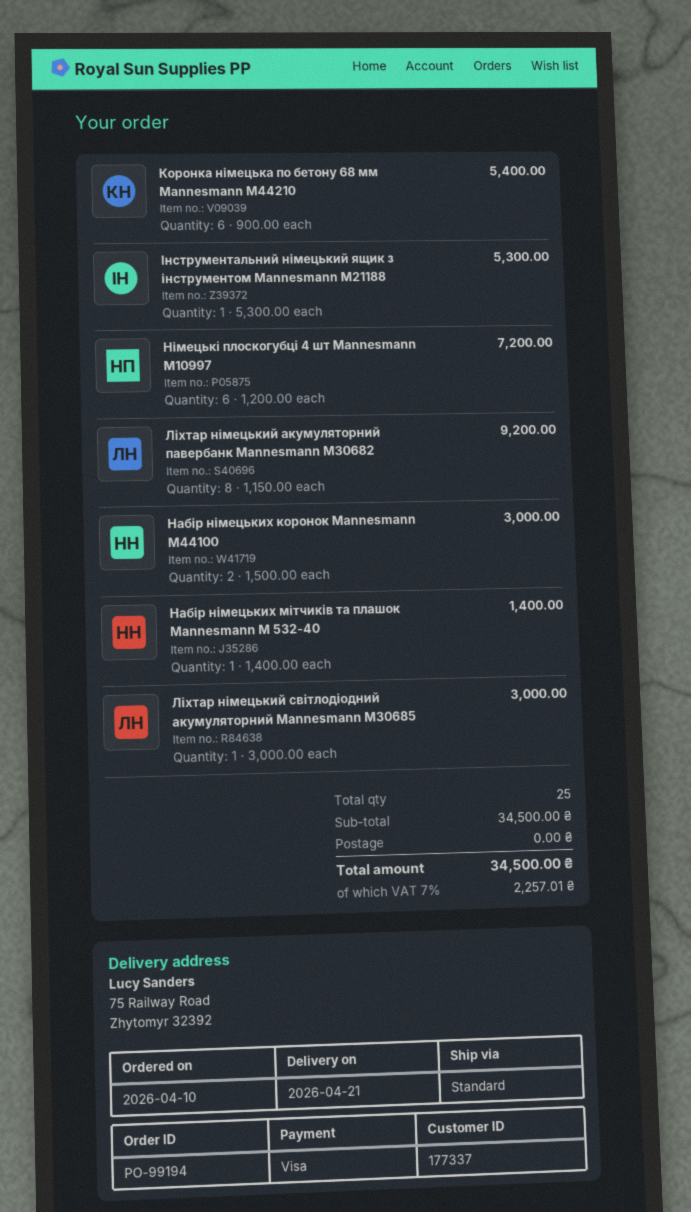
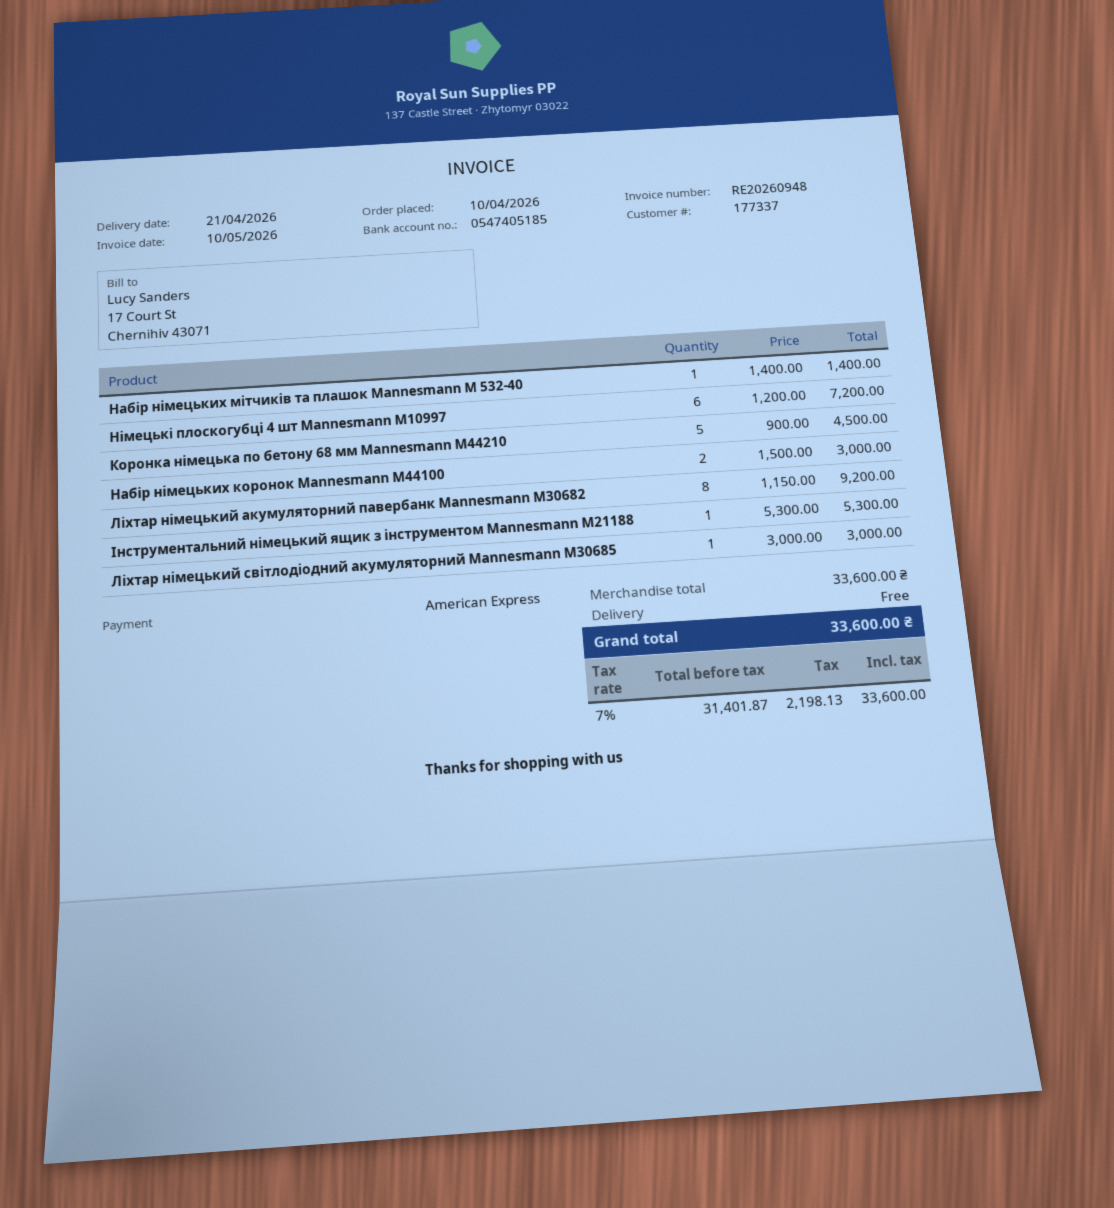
payment method: Visa -> American Express
Коронка німецька по бетону 68 мм Mannesmann M44210: 6 x 900.00 = 5400.00 -> 5 x 900.00 = 4500.00
subtotal: 34500.00 -> 33600.00
tax: 7% = 2257.01 -> 7% = 2198.13
total: 34500.00 -> 33600.00

